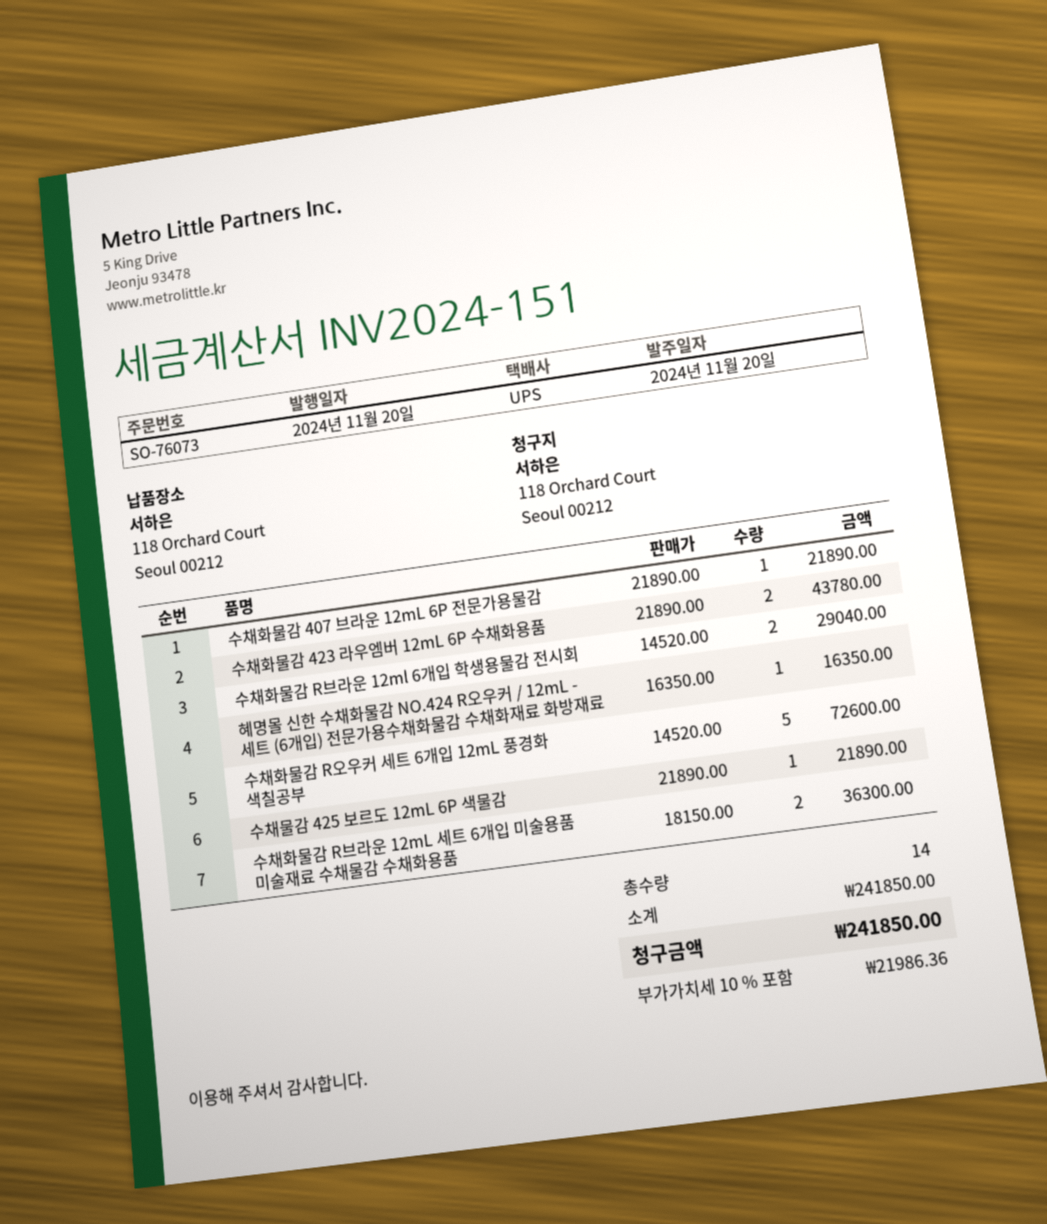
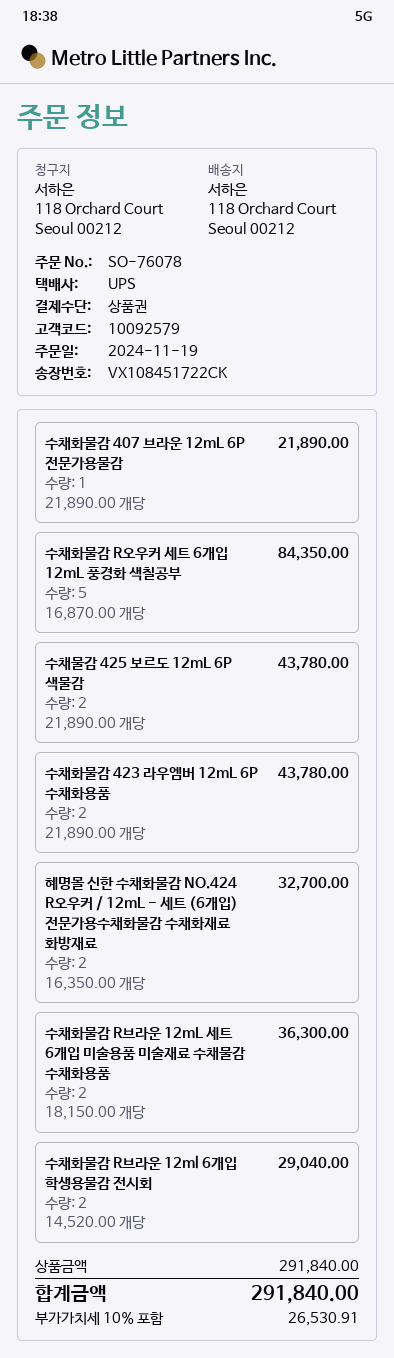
order number: SO-76073 -> SO-76078
order date: 2024-11-20 -> 2024-11-19
혜명몰 신한 수채화물감 NO.424 R오우커 / 12mL - 세트 (6개입) 전문가용수채화물감 수채화재료 화방재료: 1 x 16350.00 = 16350.00 -> 2 x 16350.00 = 32700.00
수채화물감 R오우커 세트 6개입 12mL 풍경화 색칠공부: 5 x 14520.00 = 72600.00 -> 5 x 16870.00 = 84350.00
수채물감 425 보르도 12mL 6P 색물감: 1 x 21890.00 = 21890.00 -> 2 x 21890.00 = 43780.00
subtotal: 241850.00 -> 291840.00
tax: 10% = 21986.36 -> 10% = 26530.91
total: 241850.00 -> 291840.00

